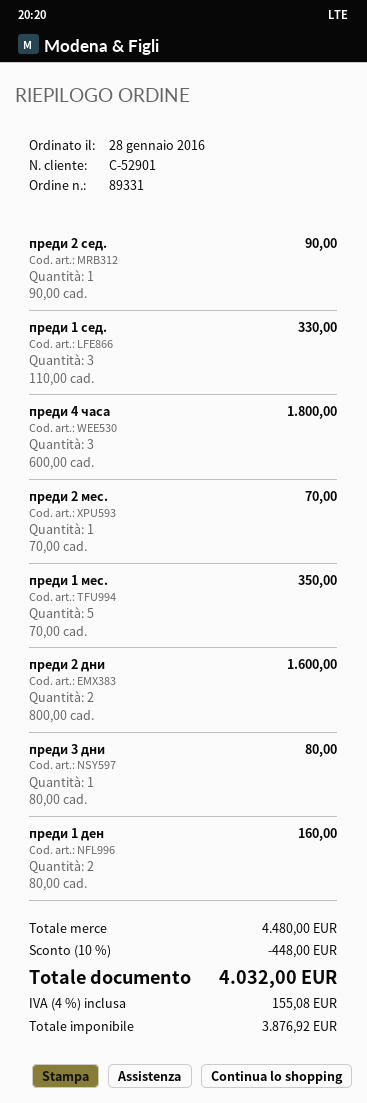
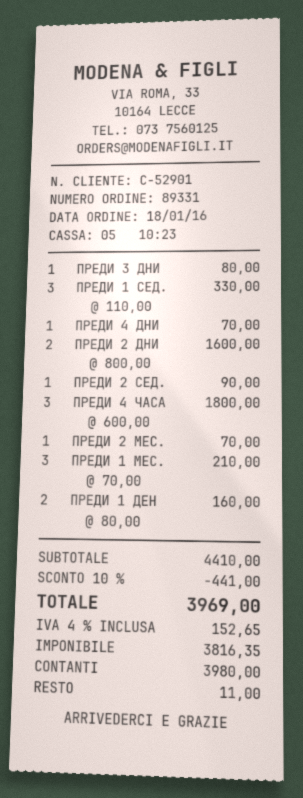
order date: 2016-01-28 -> 2016-01-18
преди 1 мес.: 5 x 70.00 = 350.00 -> 3 x 70.00 = 210.00
ПРЕДИ 4 ДНИ: none -> 1 x 70.00 = 70.00
subtotal: 4480.00 -> 4410.00
discount: 10% = 448.00 -> 10% = 441.00
net: 3876.92 -> 3816.35
tax: 4% = 155.08 -> 4% = 152.65
total: 4032.00 -> 3969.00

